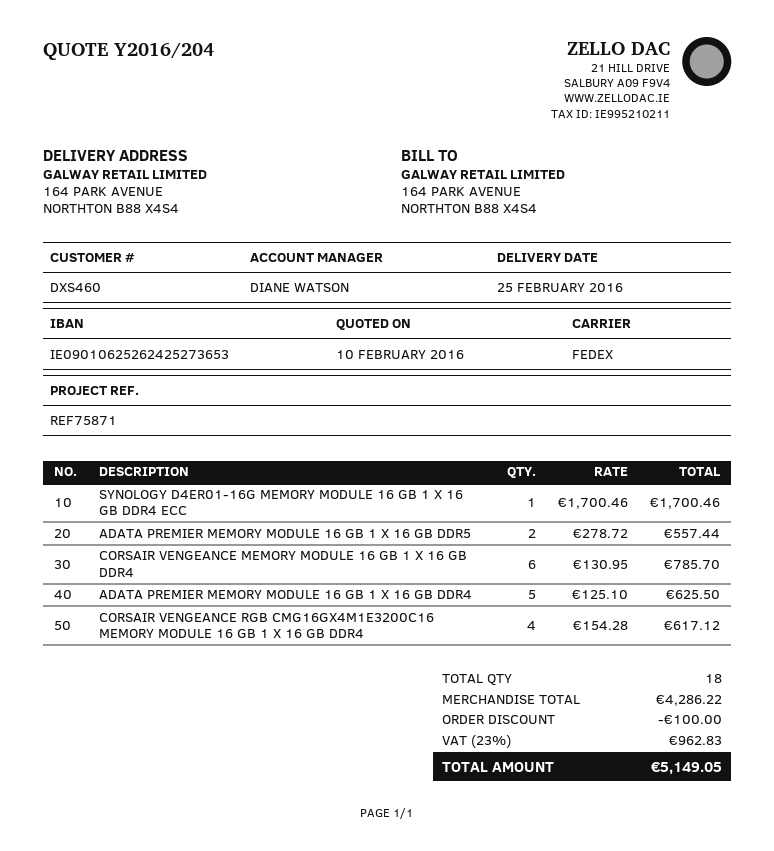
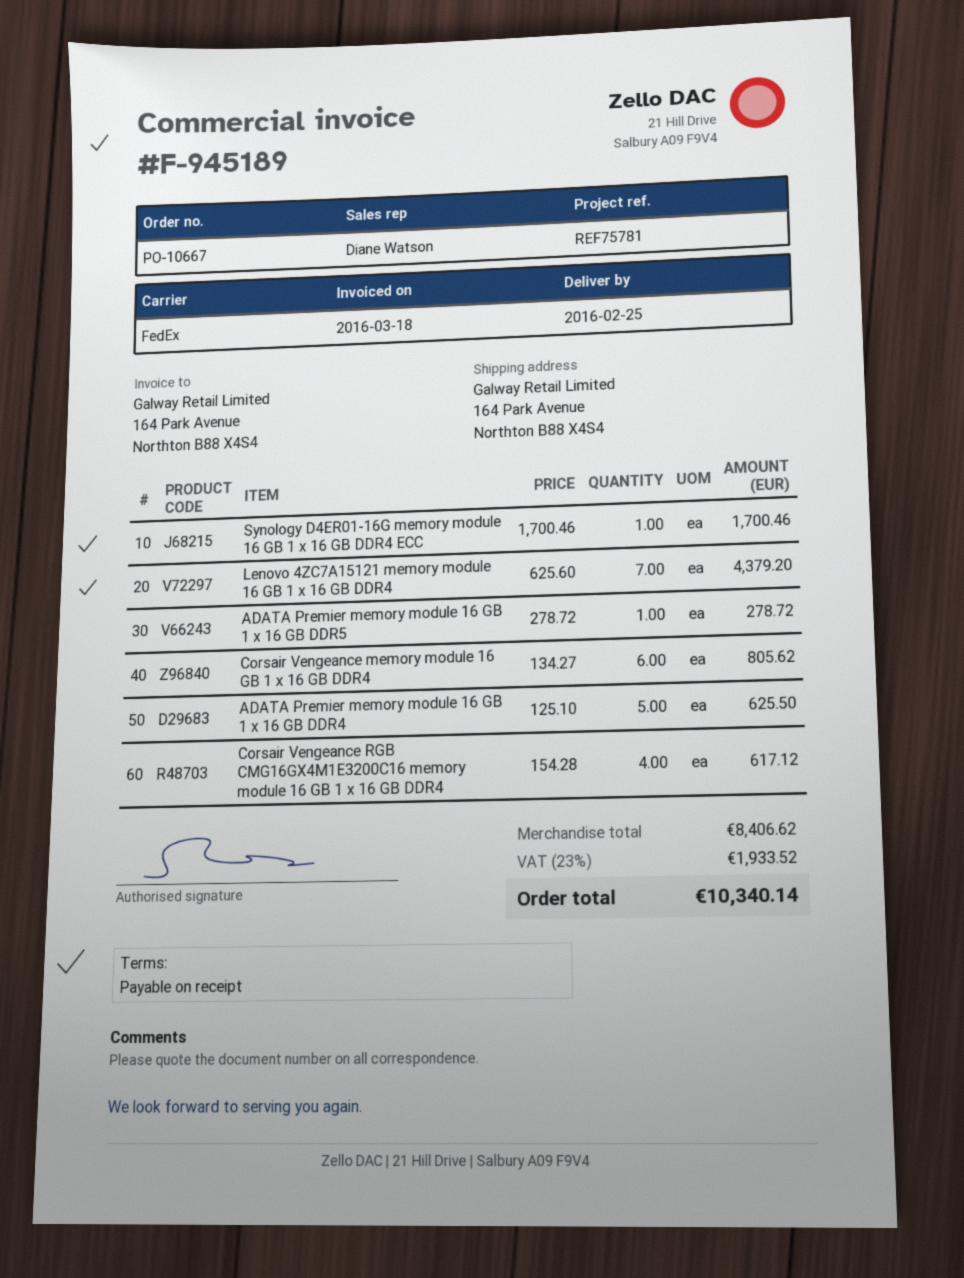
reference: REF75871 -> REF75781
ADATA PREMIER MEMORY MODULE 16 GB 1 X 16 GB DDR5: 2 x 278.72 = 557.44 -> 1 x 278.72 = 278.72
CORSAIR VENGEANCE MEMORY MODULE 16 GB 1 X 16 GB DDR4: 6 x 130.95 = 785.70 -> 6 x 134.27 = 805.62
Lenovo 4ZC7A15121 memory module 16 GB 1 x 16 GB DDR4: none -> 7 x 625.60 = 4379.20
subtotal: 4286.22 -> 8406.62
discount: 100.00 -> none
tax: 23% = 962.83 -> 23% = 1933.52
total: 5149.05 -> 10340.14

